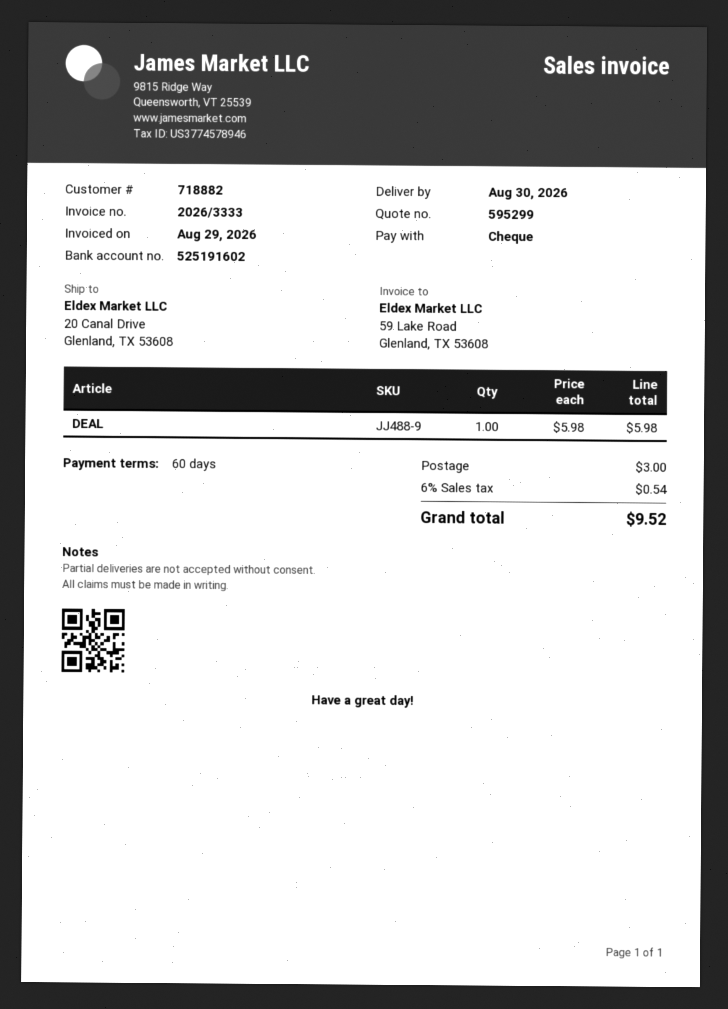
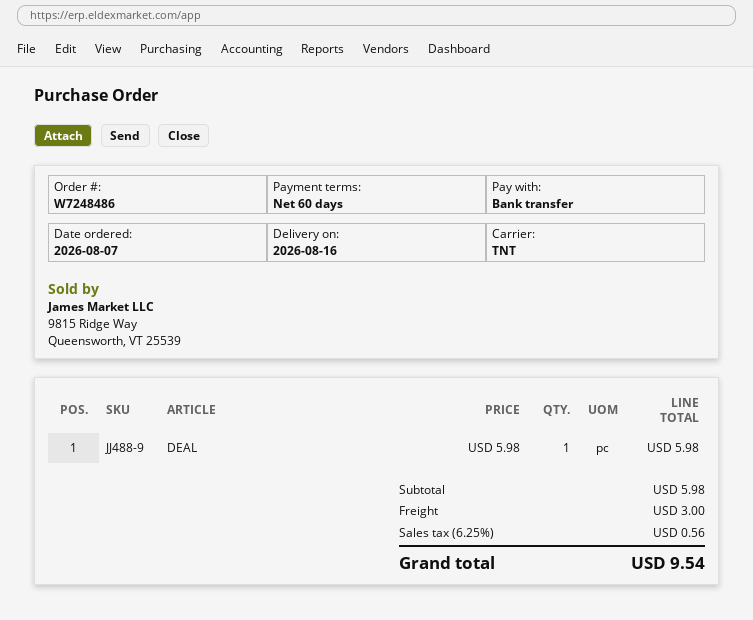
delivery date: 2026-08-30 -> 2026-08-16
payment method: cheque -> bank transfer
tax: 6% = 0.54 -> 6.25% = 0.56
total: 9.52 -> 9.54

